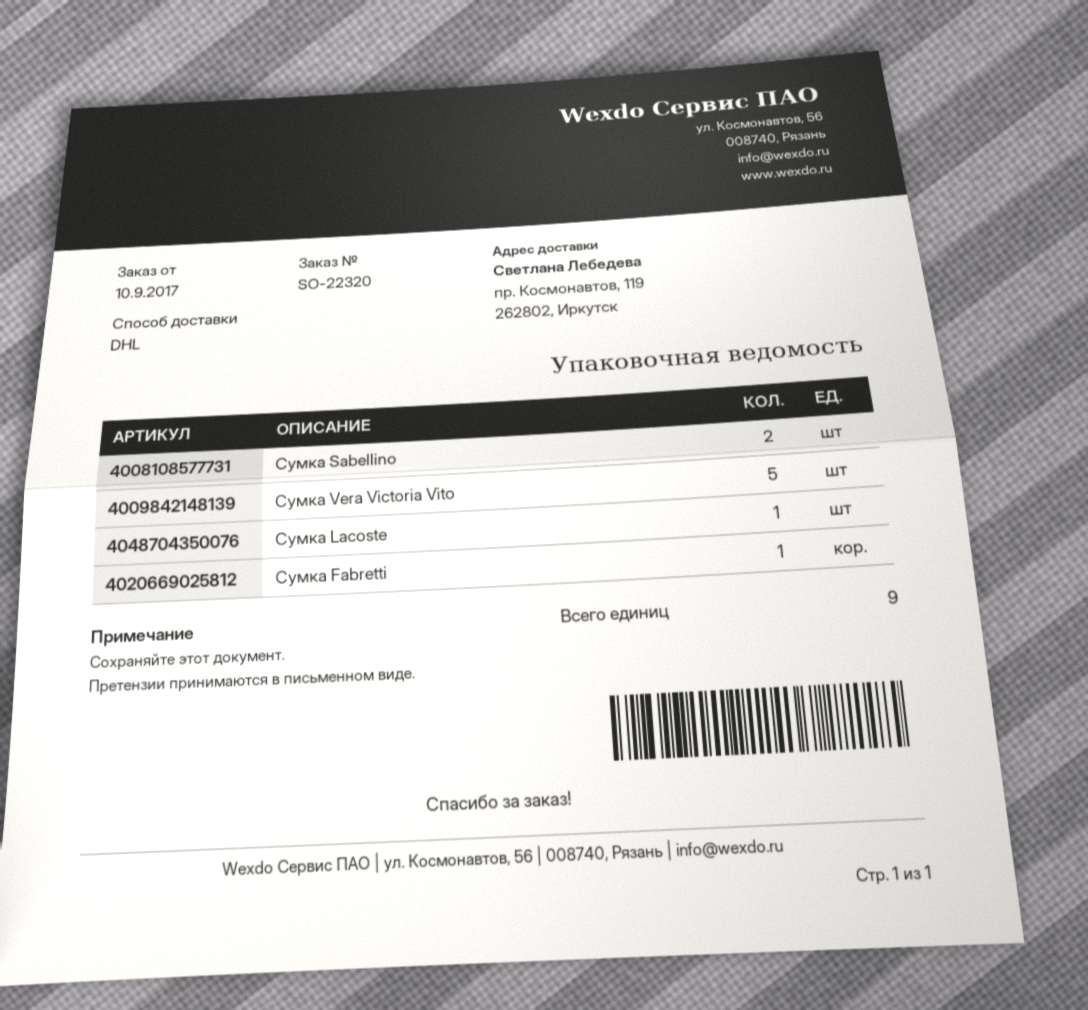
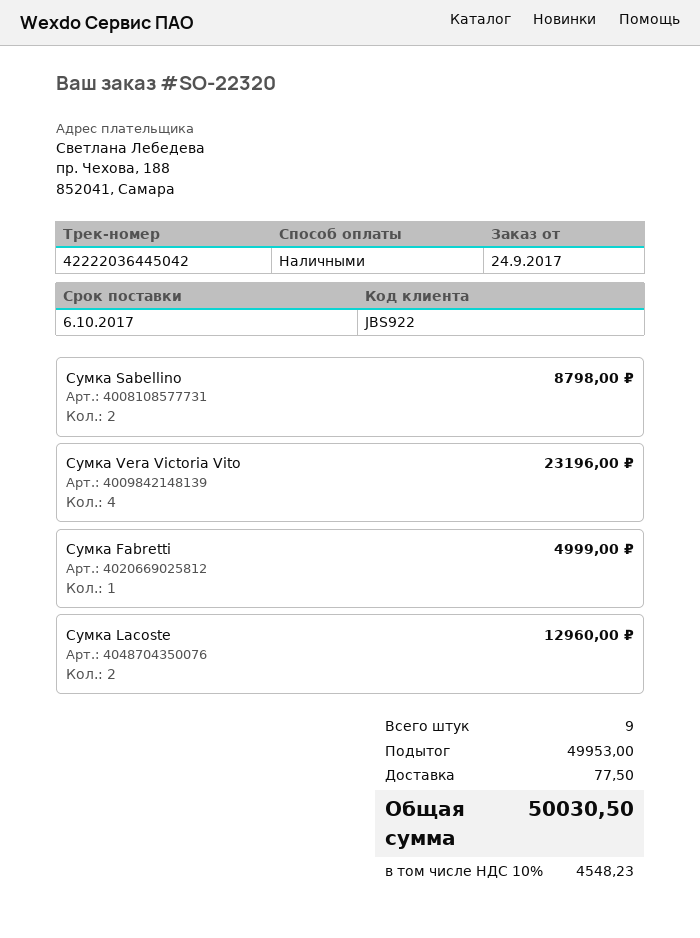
order date: 2017-09-10 -> 2017-09-24
Сумка Vera Victoria Vito: 5 -> 4
Сумка Lacoste: 1 -> 2

